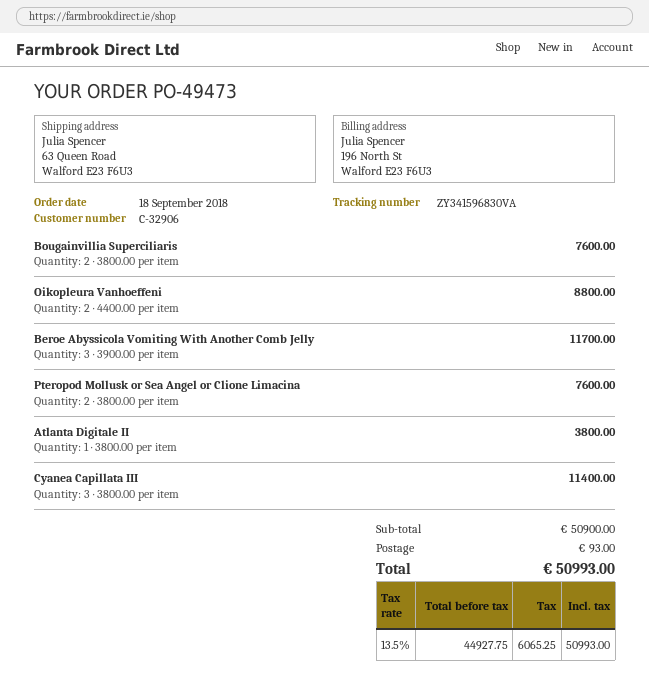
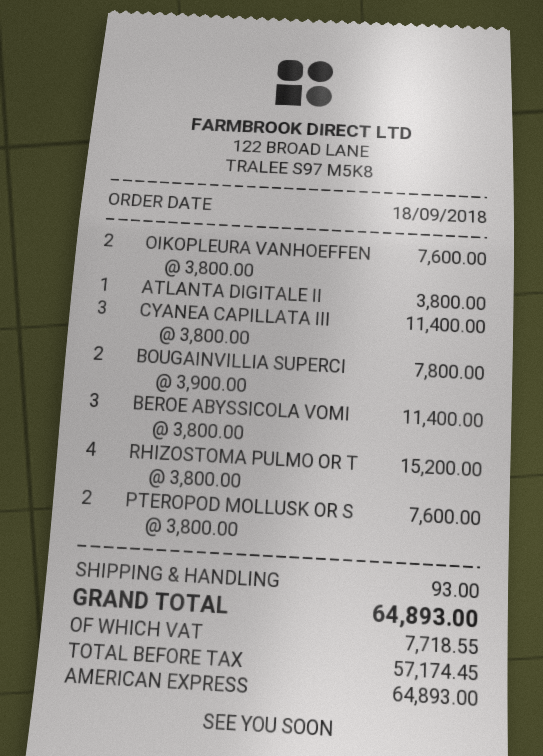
Bougainvillia Superciliaris: 2 x 3800.00 = 7600.00 -> 2 x 3900.00 = 7800.00
Oikopleura Vanhoeffeni: 2 x 4400.00 = 8800.00 -> 2 x 3800.00 = 7600.00
Beroe Abyssicola Vomiting With Another Comb Jelly: 3 x 3900.00 = 11700.00 -> 3 x 3800.00 = 11400.00
RHIZOSTOMA PULMO OR T: none -> 4 x 3800.00 = 15200.00
net: 44927.75 -> 57174.45
tax: 6065.25 -> 7718.55
total: 50993.00 -> 64893.00

